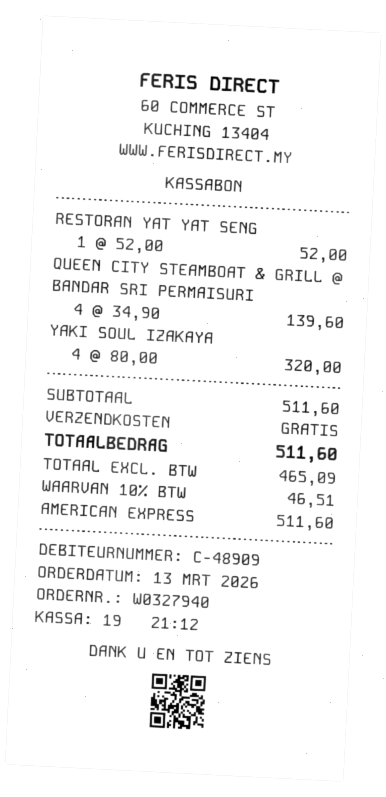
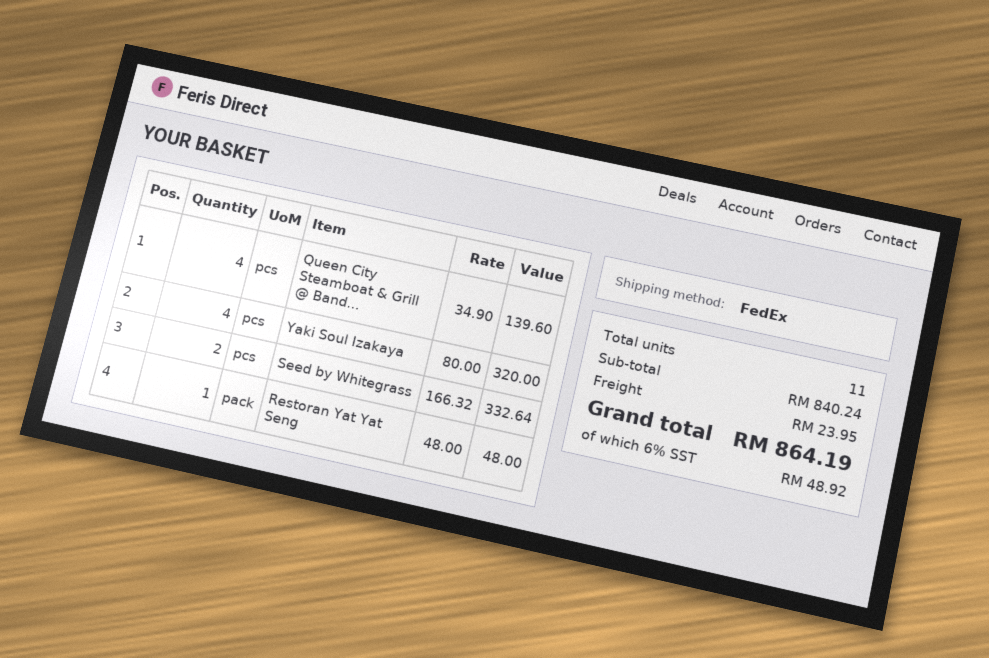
RESTORAN YAT YAT SENG: 1 x 52.00 = 52.00 -> 1 x 48.00 = 48.00
Seed by Whitegrass: none -> 2 x 166.32 = 332.64
subtotal: 511.60 -> 840.24
shipping: 0.00 -> 23.95
tax: 10% = 46.51 -> 6% = 48.92
total: 511.60 -> 864.19

